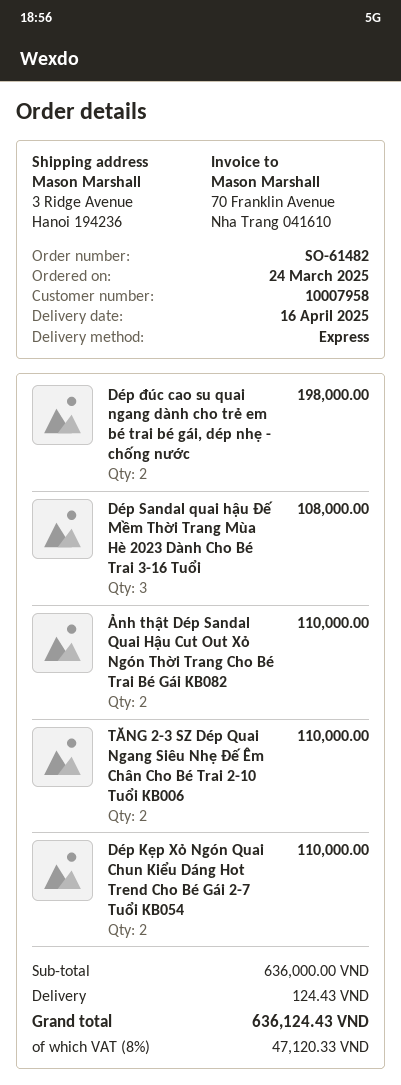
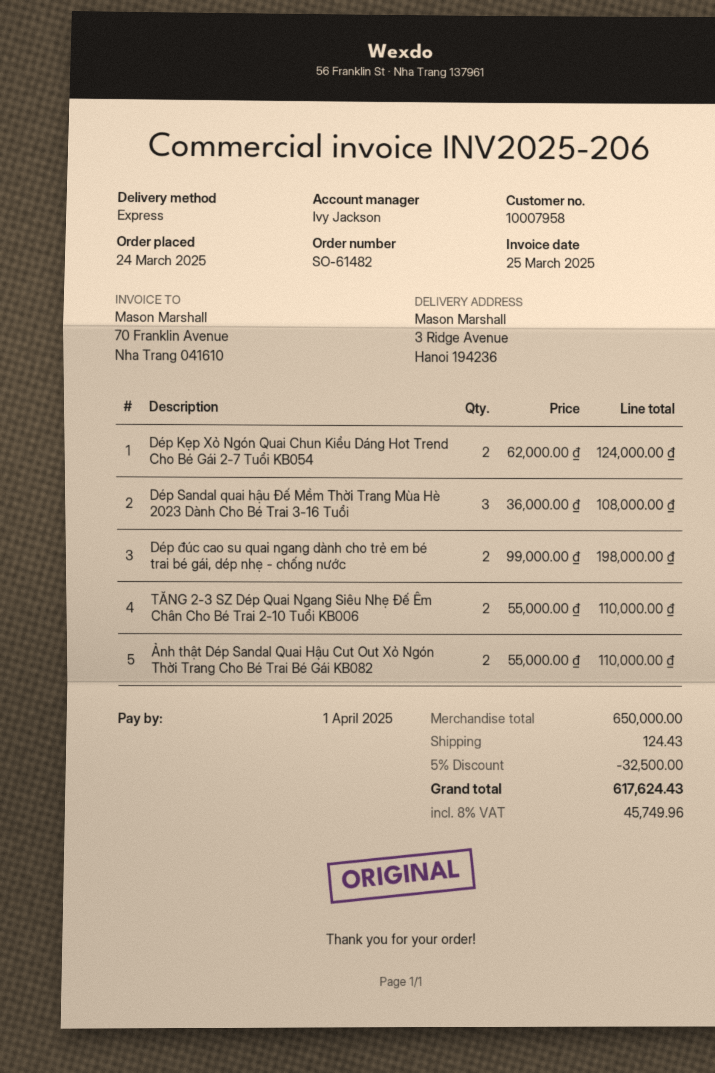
Dép Kẹp Xỏ Ngón Quai Chun Kiểu Dáng Hot Trend Cho Bé Gái 2-7 Tuổi KB054: 2 for 110000.00 -> 2 for 124000.00
subtotal: 636000.00 -> 650000.00
discount: none -> 5% = 32500.00
tax: 8% = 47120.33 -> 8% = 45749.96
total: 636124.43 -> 617624.43

